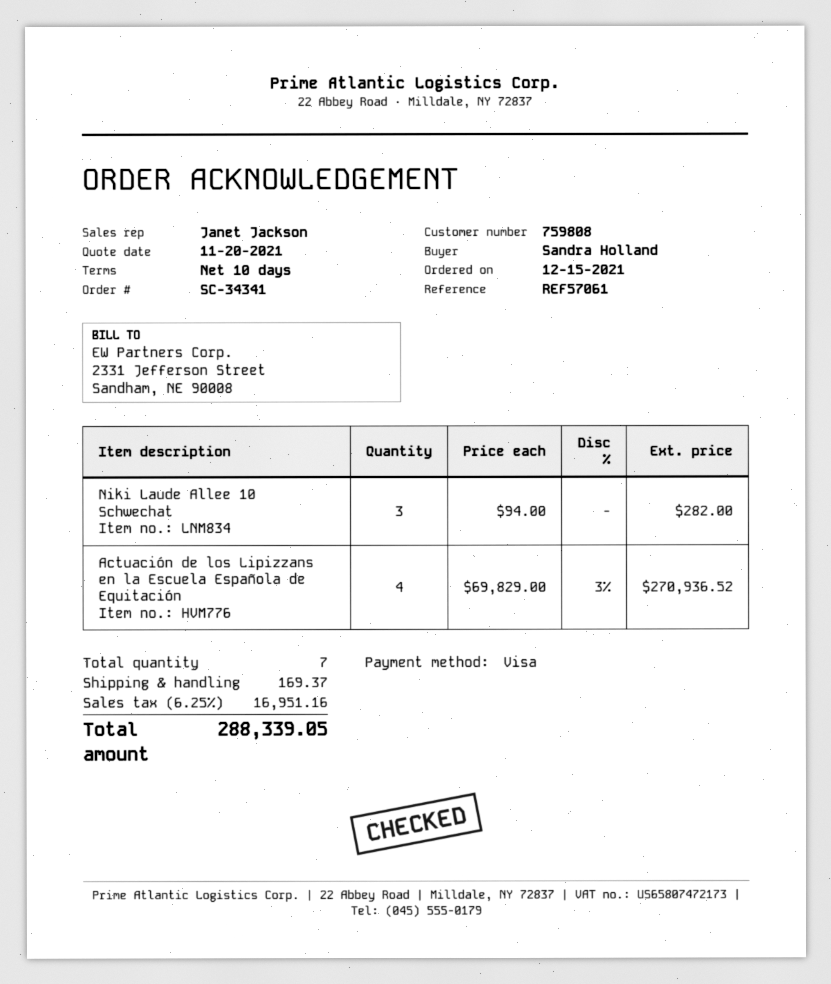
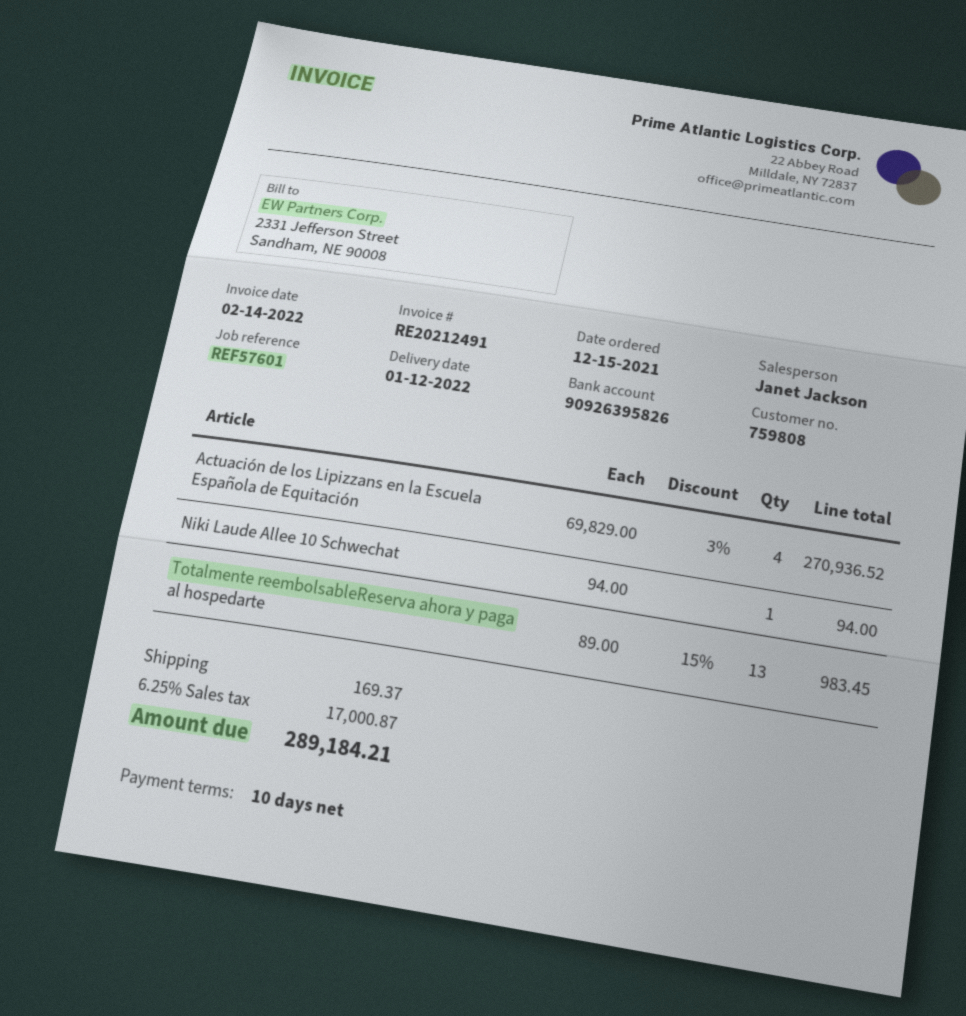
reference: REF57061 -> REF57601
Niki Laude Allee 10 Schwechat: 3 x 94.00 = 282.00 -> 1 x 94.00 = 94.00
Totalmente reembolsableReserva ahora y paga al hospedarte: none -> 13 x 89.00 - 15% = 983.45
tax: 6.25% = 16951.16 -> 6.25% = 17000.87
total: 288339.05 -> 289184.21

